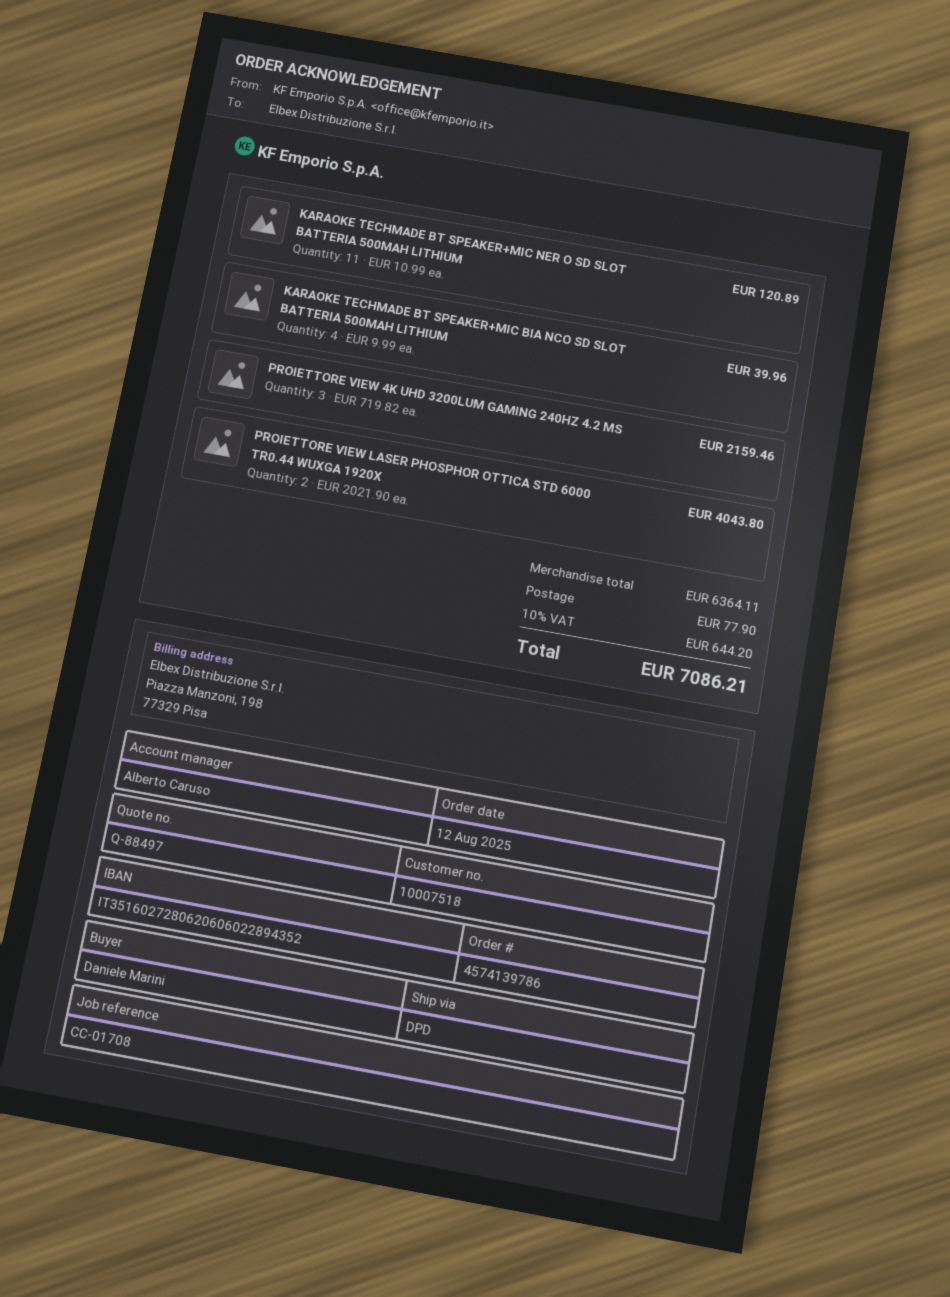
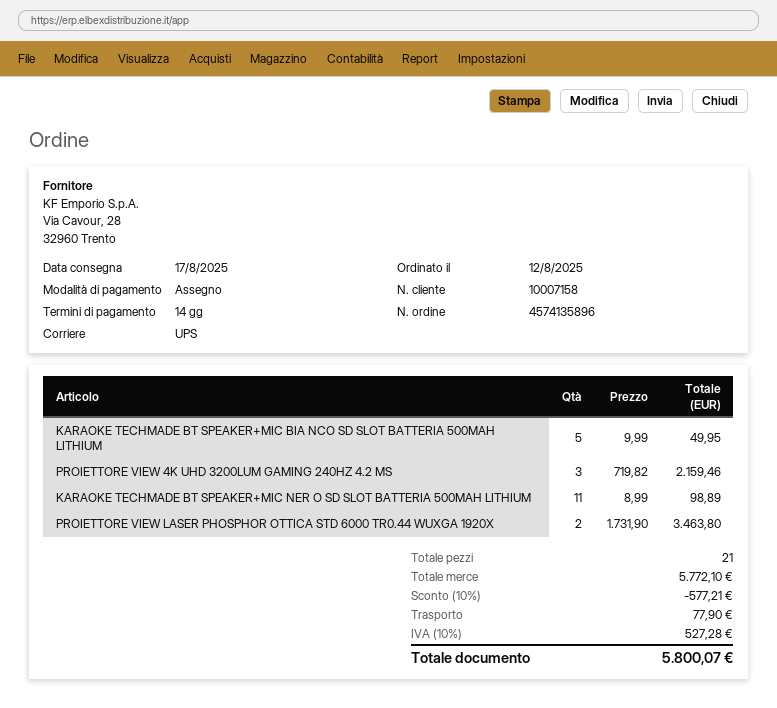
order number: 4574139786 -> 4574135896
customer number: 10007518 -> 10007158
shipping method: DPD -> UPS
KARAOKE TECHMADE BT SPEAKER+MIC NER O SD SLOT BATTERIA 500MAH LITHIUM: 11 x 10.99 = 120.89 -> 11 x 8.99 = 98.89
KARAOKE TECHMADE BT SPEAKER+MIC BIA NCO SD SLOT BATTERIA 500MAH LITHIUM: 4 x 9.99 = 39.96 -> 5 x 9.99 = 49.95
PROIETTORE VIEW LASER PHOSPHOR OTTICA STD 6000 TR0.44 WUXGA 1920X: 2 x 2021.90 = 4043.80 -> 2 x 1731.90 = 3463.80
subtotal: 6364.11 -> 5772.10
discount: none -> 10% = 577.21
tax: 10% = 644.20 -> 10% = 527.28
total: 7086.21 -> 5800.07

